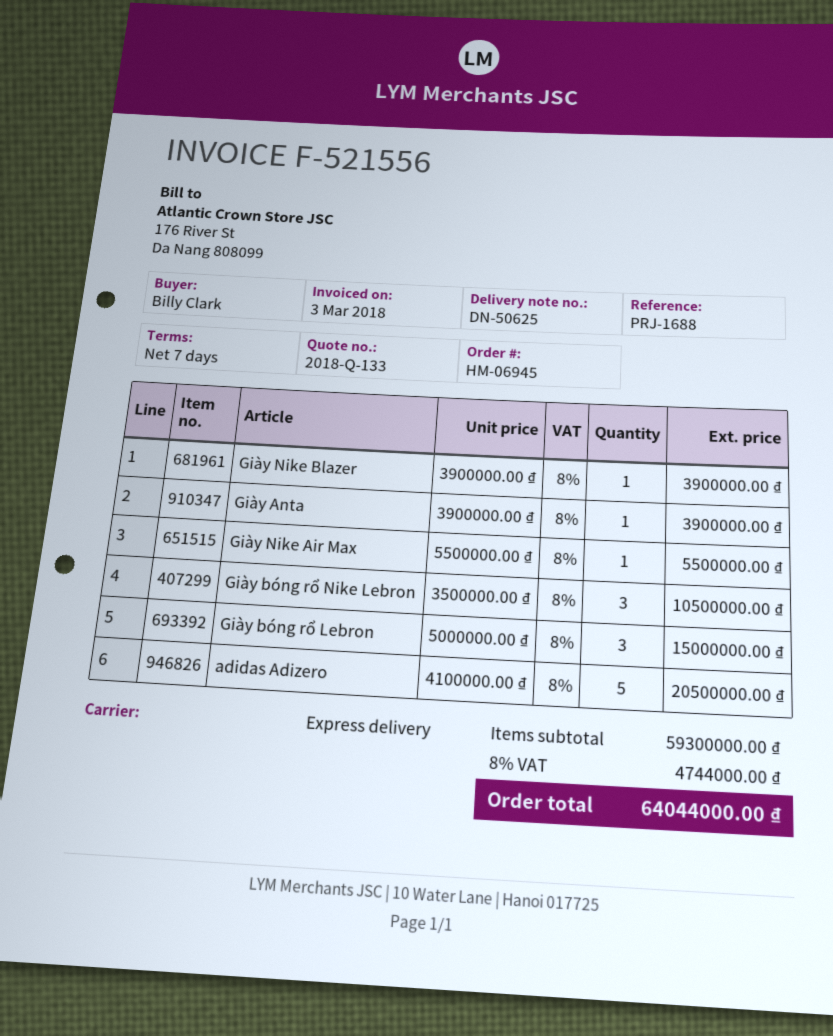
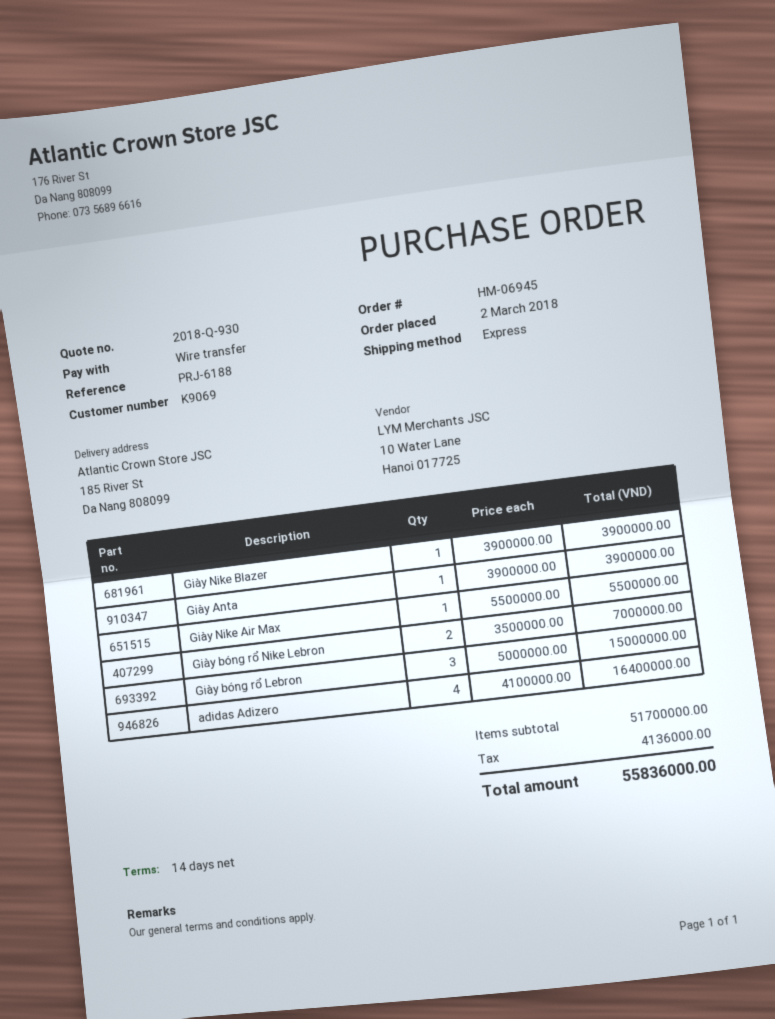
quote number: 2018-Q-133 -> 2018-Q-930
payment terms: 7 days -> 14 days
reference: PRJ-1688 -> PRJ-6188
Giày bóng rổ Nike Lebron: 3 x 3500000.00 = 10500000.00 -> 2 x 3500000.00 = 7000000.00
adidas Adizero: 5 x 4100000.00 = 20500000.00 -> 4 x 4100000.00 = 16400000.00
subtotal: 59300000.00 -> 51700000.00
tax: 4744000.00 -> 4136000.00
total: 64044000.00 -> 55836000.00

